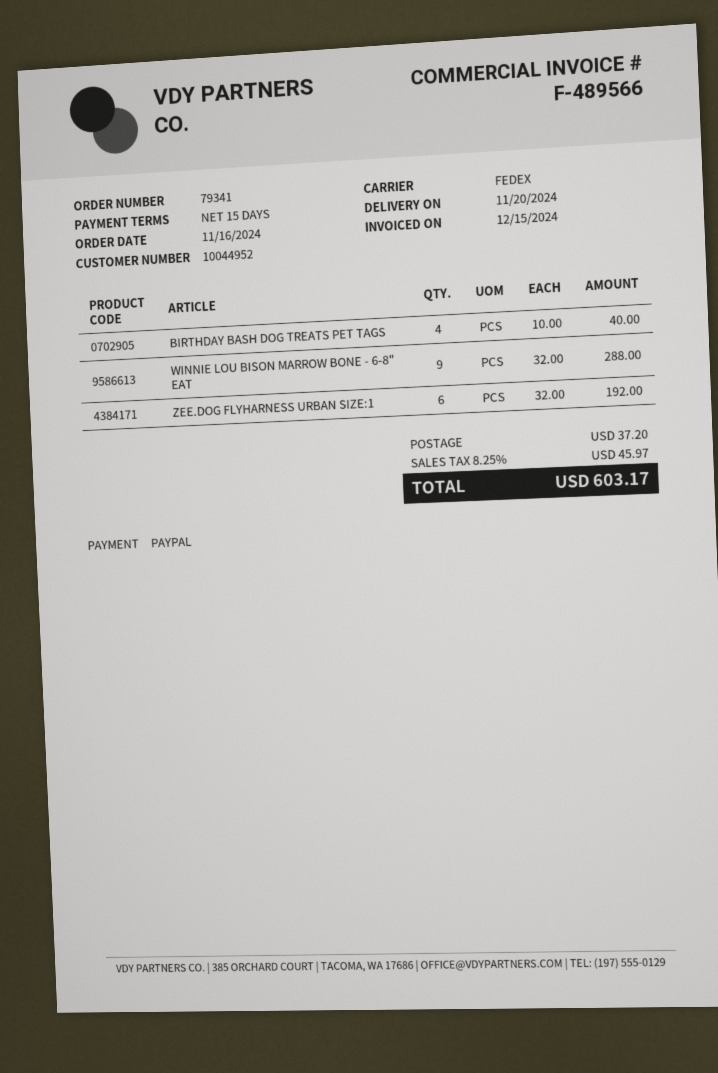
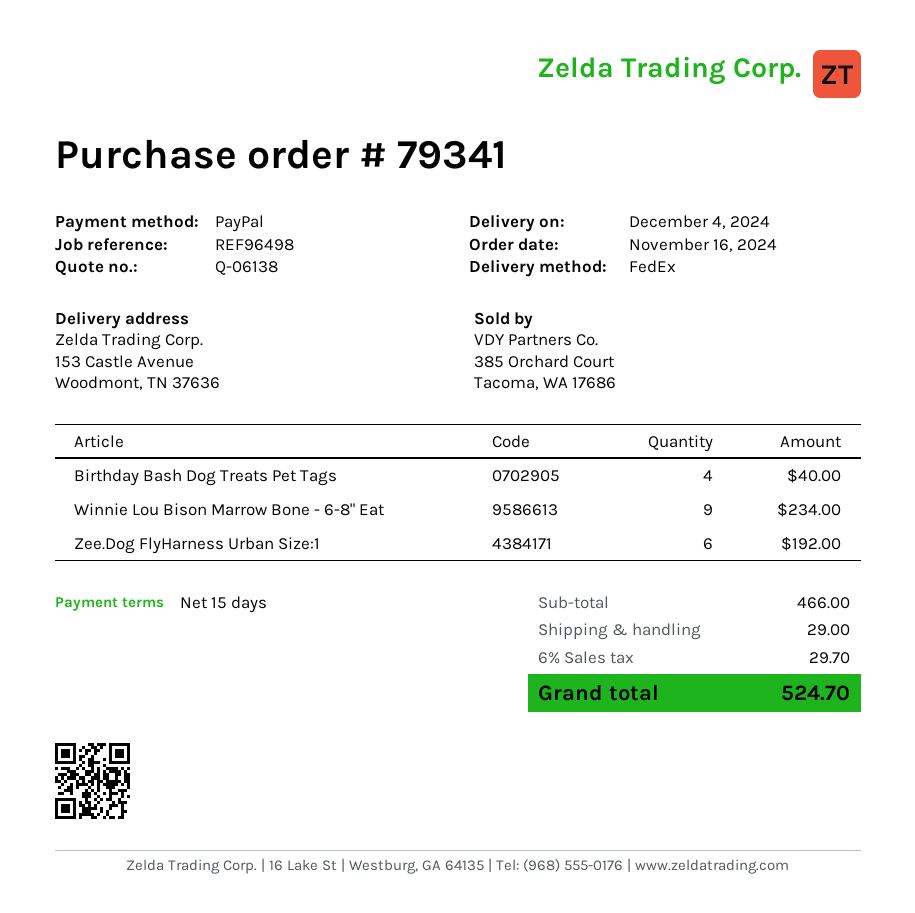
delivery date: 2024-11-20 -> 2024-12-04
WINNIE LOU BISON MARROW BONE - 6-8" EAT: 9 for 288.00 -> 9 for 234.00
shipping: 37.20 -> 29.00
tax: 8.25% = 45.97 -> 6% = 29.70
total: 603.17 -> 524.70

